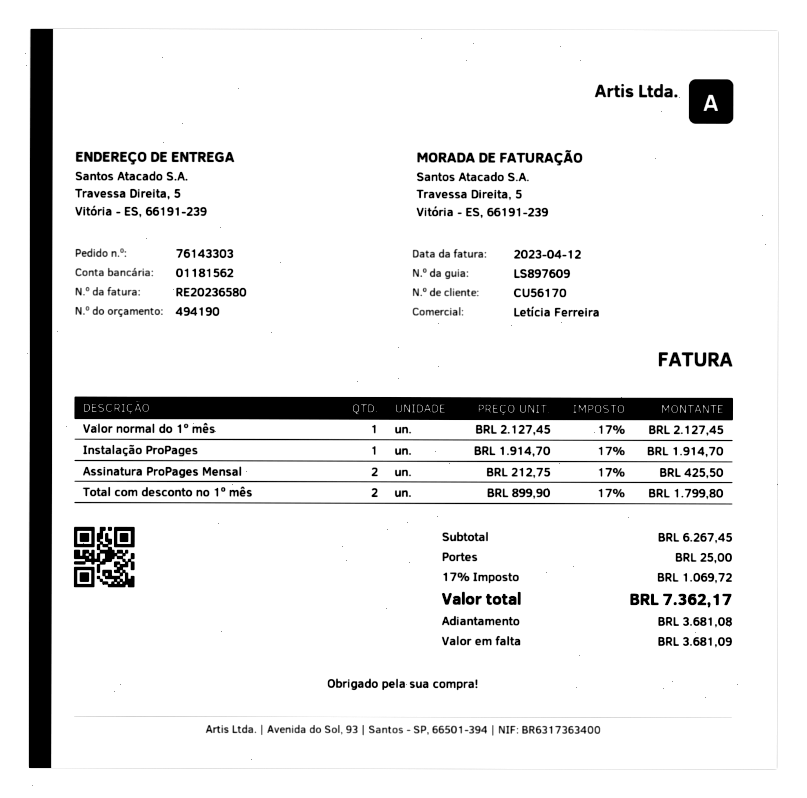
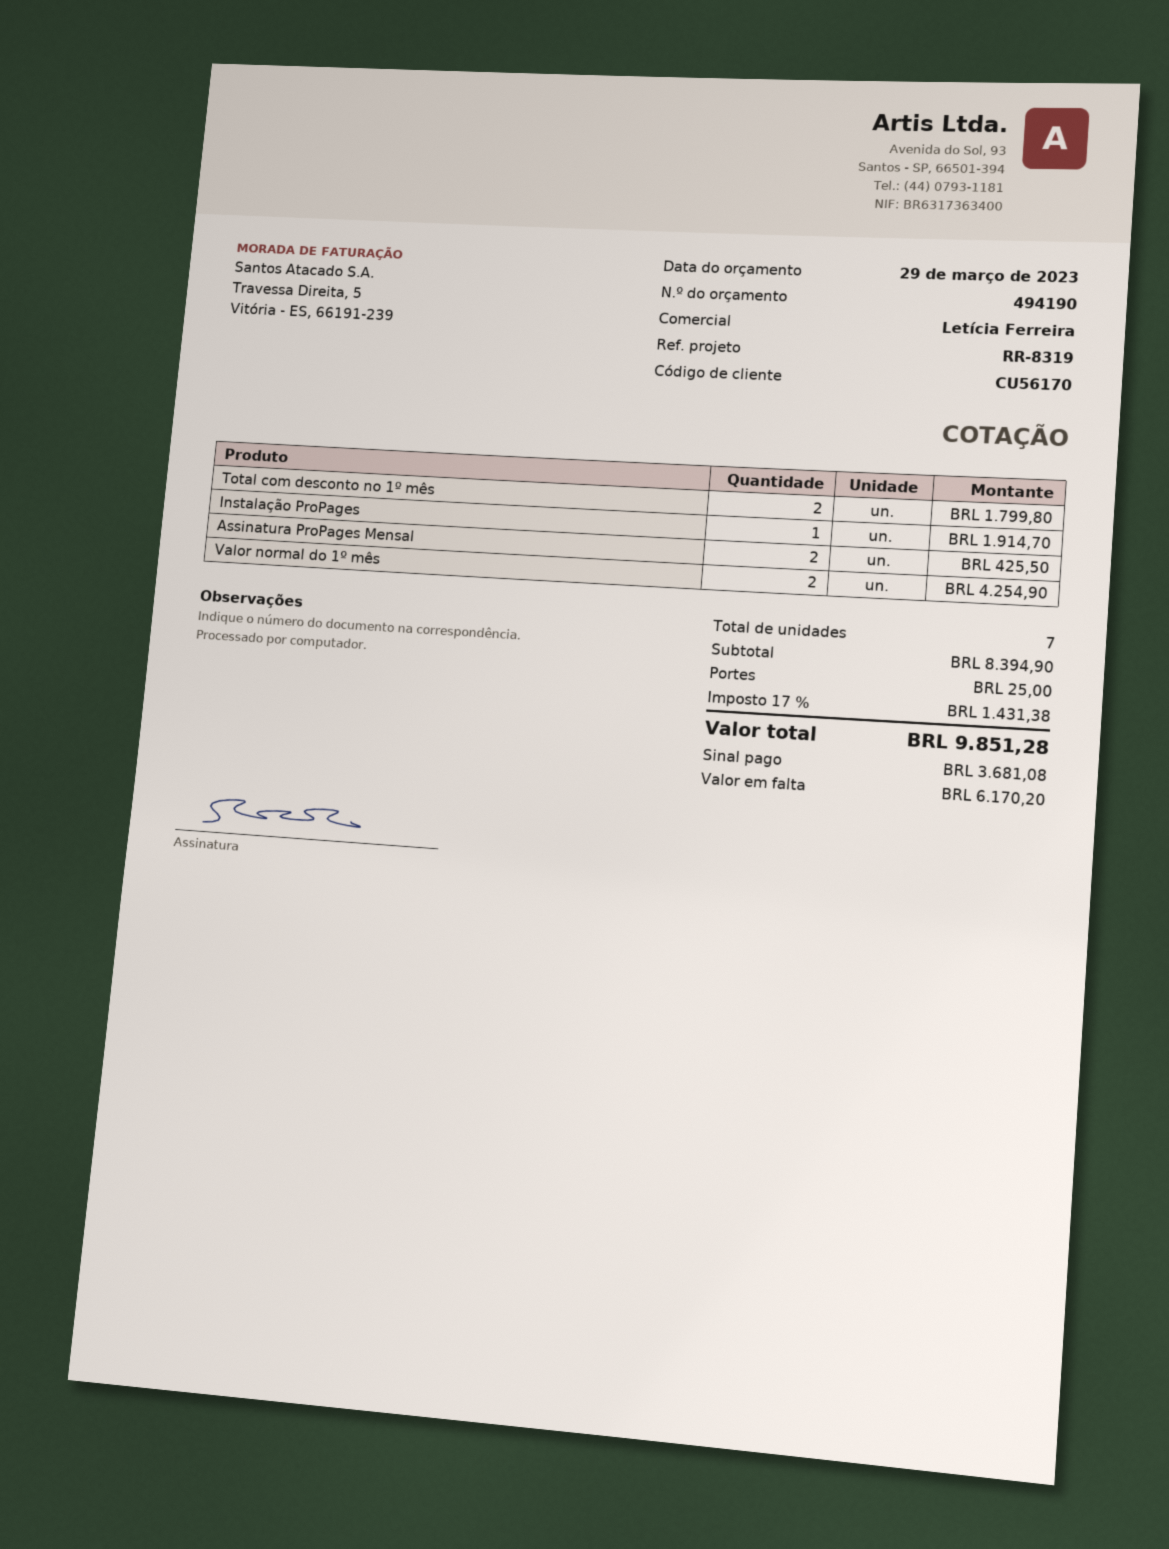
Valor normal do 1º mês: 1 for 2127.45 -> 2 for 4254.90
subtotal: 6267.45 -> 8394.90
tax: 17% = 1069.72 -> 17% = 1431.38
total: 7362.17 -> 9851.28
balance: 3681.09 -> 6170.20

